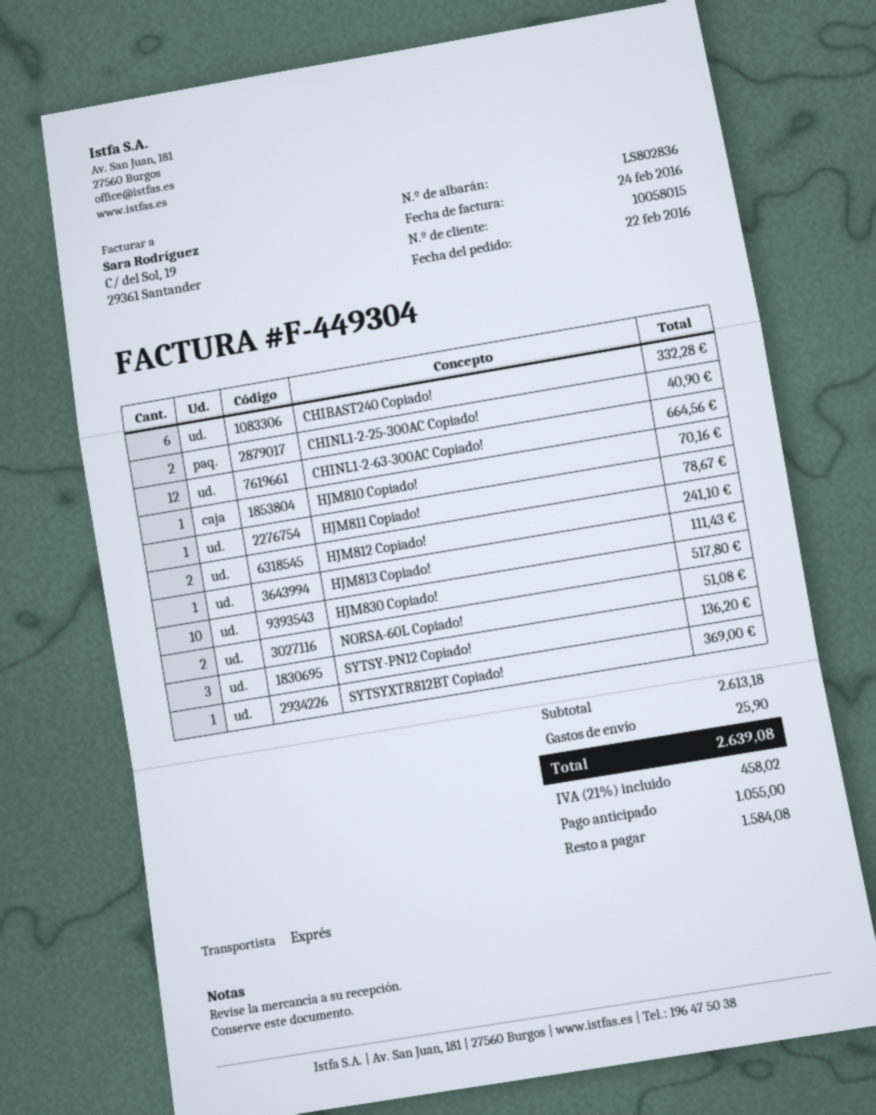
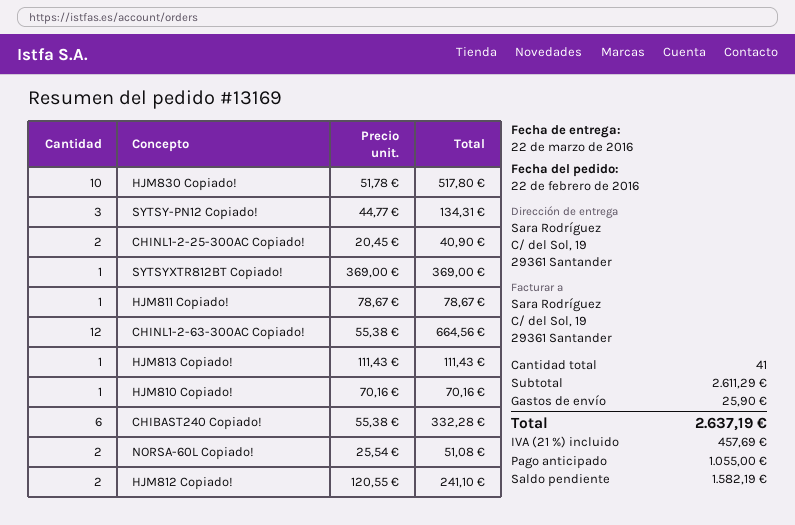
SYTSY-PN12 Copiado!: 3 for 136.20 -> 3 for 134.31
subtotal: 2613.18 -> 2611.29
tax: 21% = 458.02 -> 21% = 457.69
total: 2639.08 -> 2637.19
balance: 1584.08 -> 1582.19

